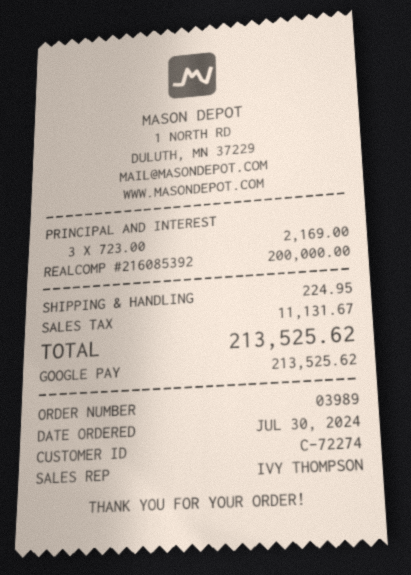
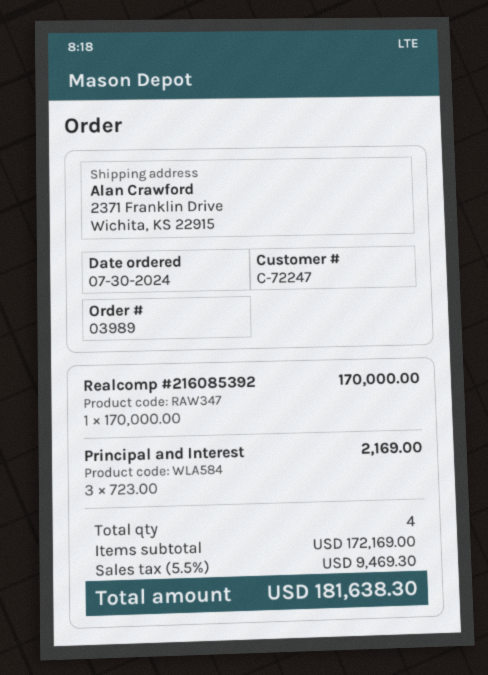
customer number: C-72274 -> C-72247
REALCOMP #216085392: 1 x 200000.00 = 200000.00 -> 1 x 170000.00 = 170000.00
shipping: 224.95 -> none
tax: 11131.67 -> 9469.30
total: 213525.62 -> 181638.30

